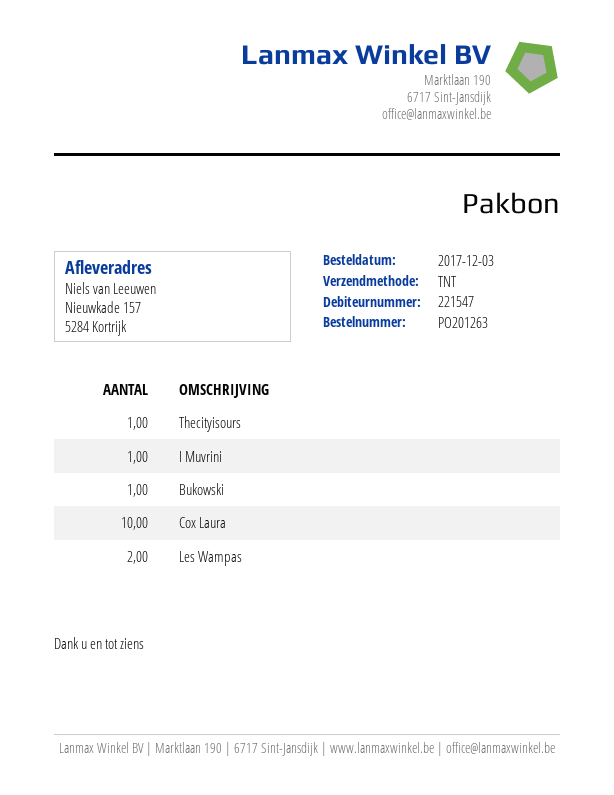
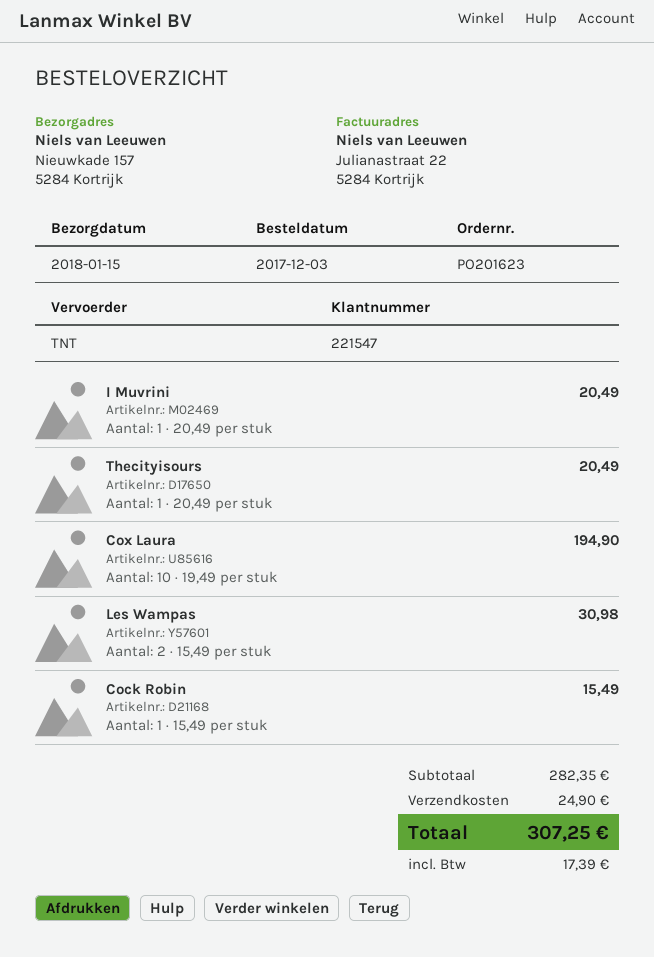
order number: PO201263 -> PO201623
Bukowski: 1 -> none
Cock Robin: none -> 1

